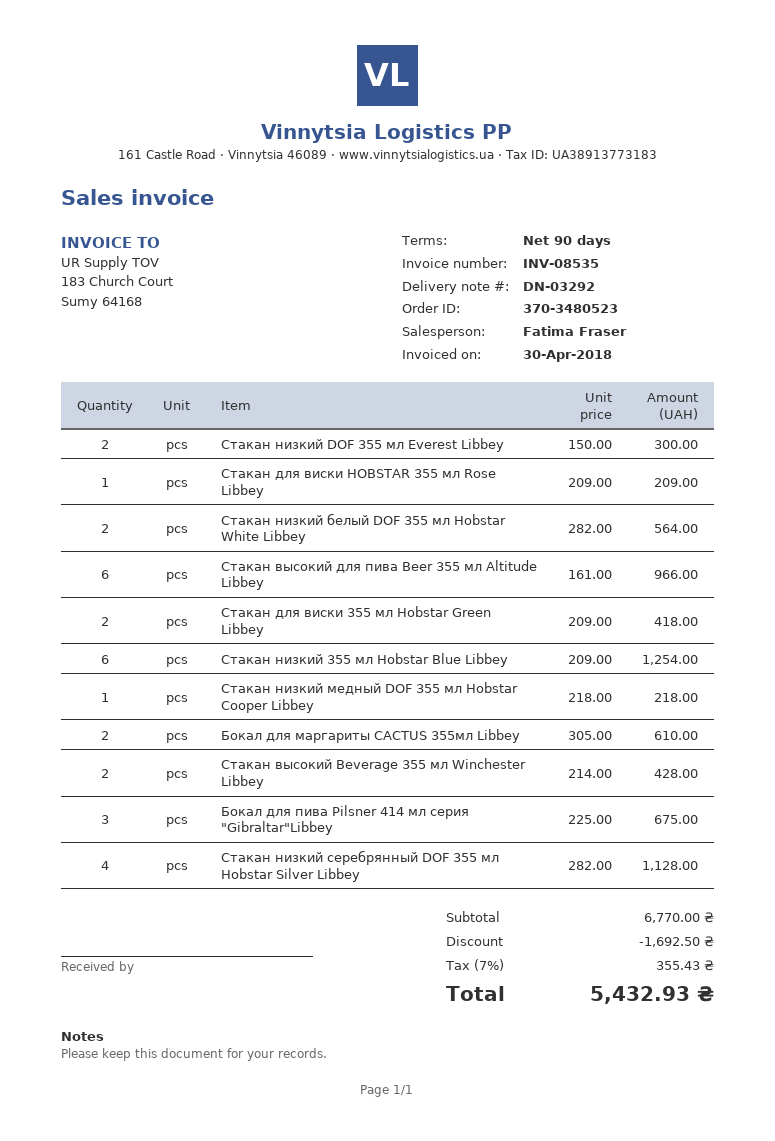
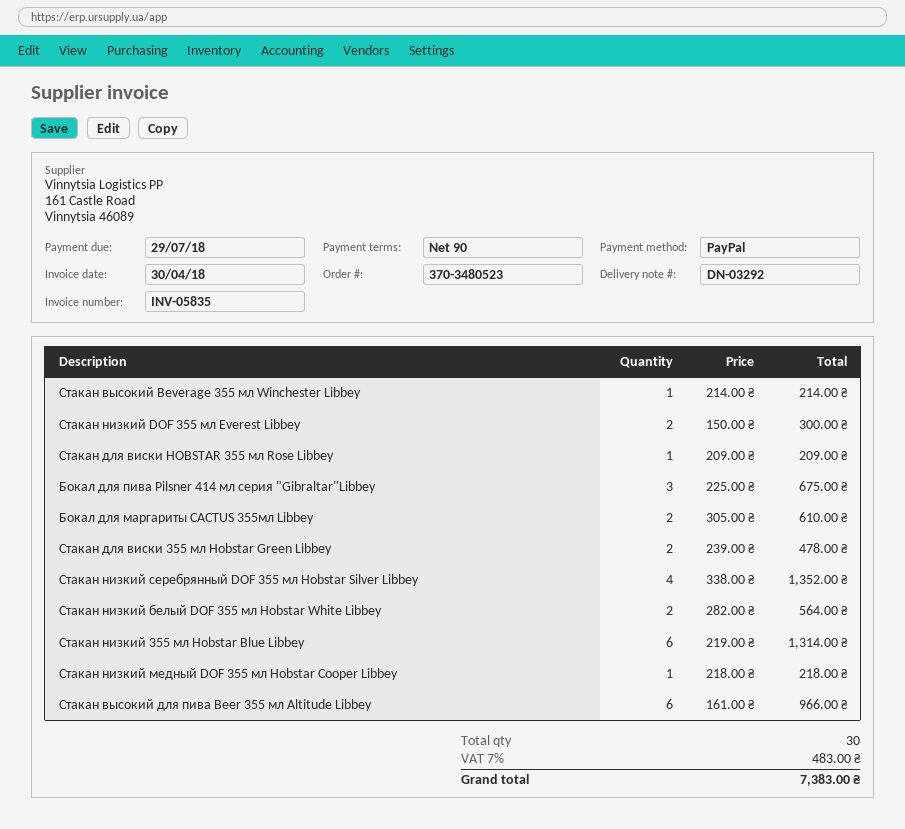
invoice number: INV-08535 -> INV-05835
Стакан для виски 355 мл Hobstar Green Libbey: 2 x 209.00 = 418.00 -> 2 x 239.00 = 478.00
Стакан низкий 355 мл Hobstar Blue Libbey: 6 x 209.00 = 1254.00 -> 6 x 219.00 = 1314.00
Стакан высокий Beverage 355 мл Winchester Libbey: 2 x 214.00 = 428.00 -> 1 x 214.00 = 214.00
Стакан низкий серебрянный DOF 355 мл Hobstar Silver Libbey: 4 x 282.00 = 1128.00 -> 4 x 338.00 = 1352.00
discount: 1692.50 -> none
tax: 7% = 355.43 -> 7% = 483.00
total: 5432.93 -> 7383.00

